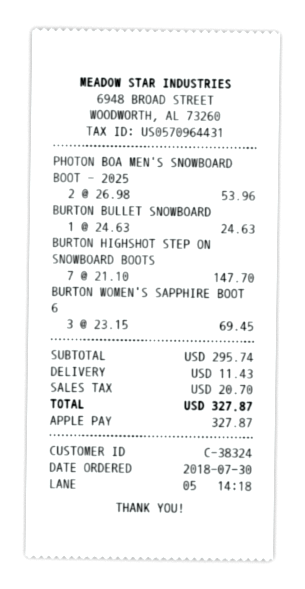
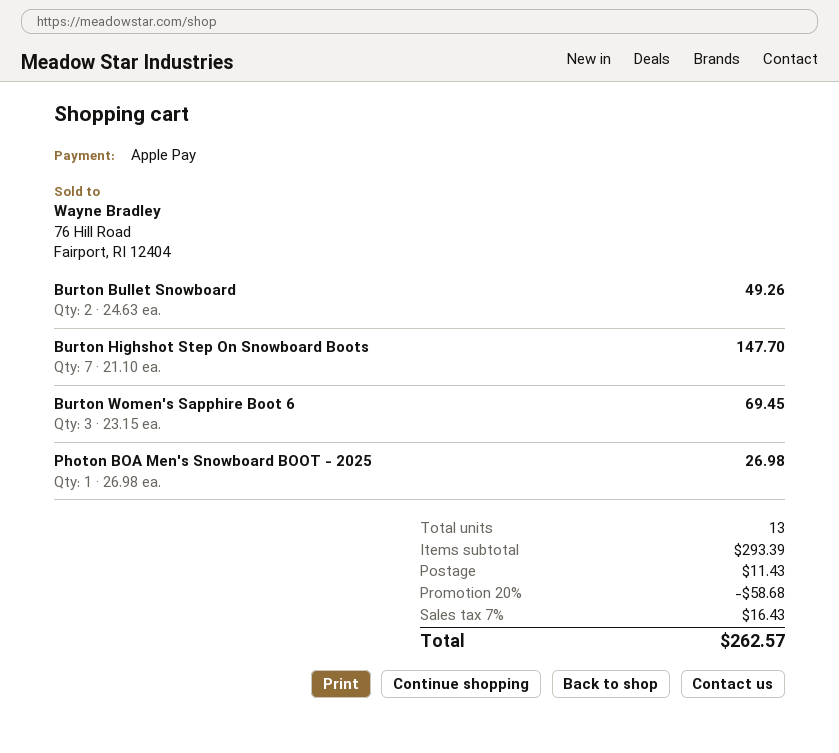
PHOTON BOA MEN'S SNOWBOARD BOOT - 2025: 2 x 26.98 = 53.96 -> 1 x 26.98 = 26.98
BURTON BULLET SNOWBOARD: 1 x 24.63 = 24.63 -> 2 x 24.63 = 49.26
subtotal: 295.74 -> 293.39
discount: none -> 20% = 58.68
tax: 20.70 -> 16.43
total: 327.87 -> 262.57

